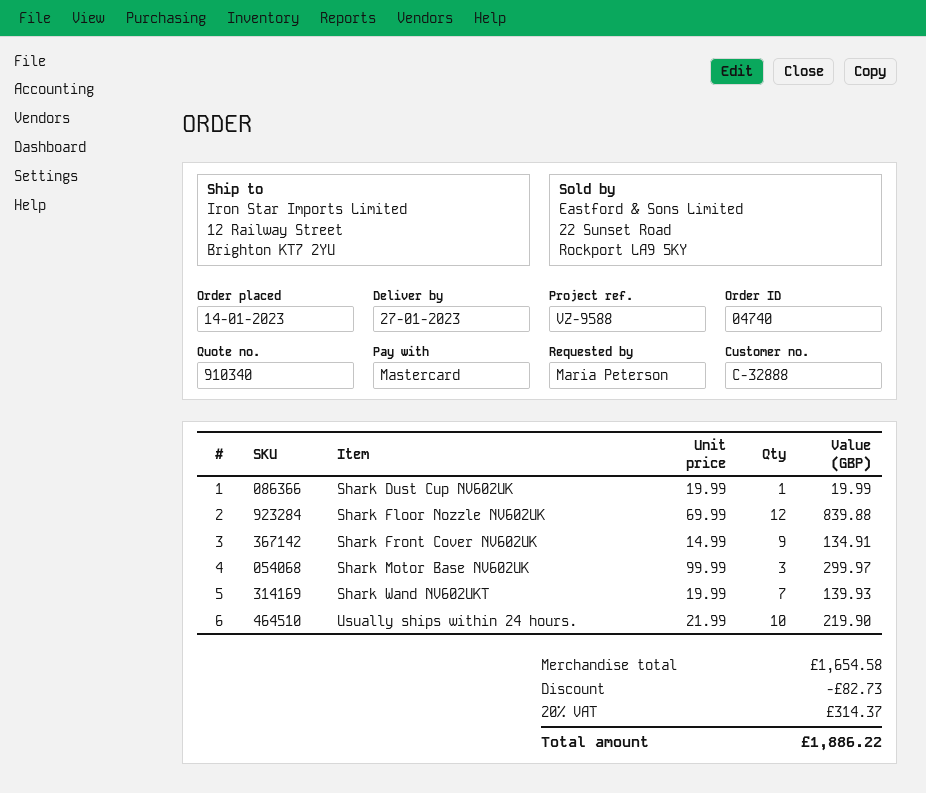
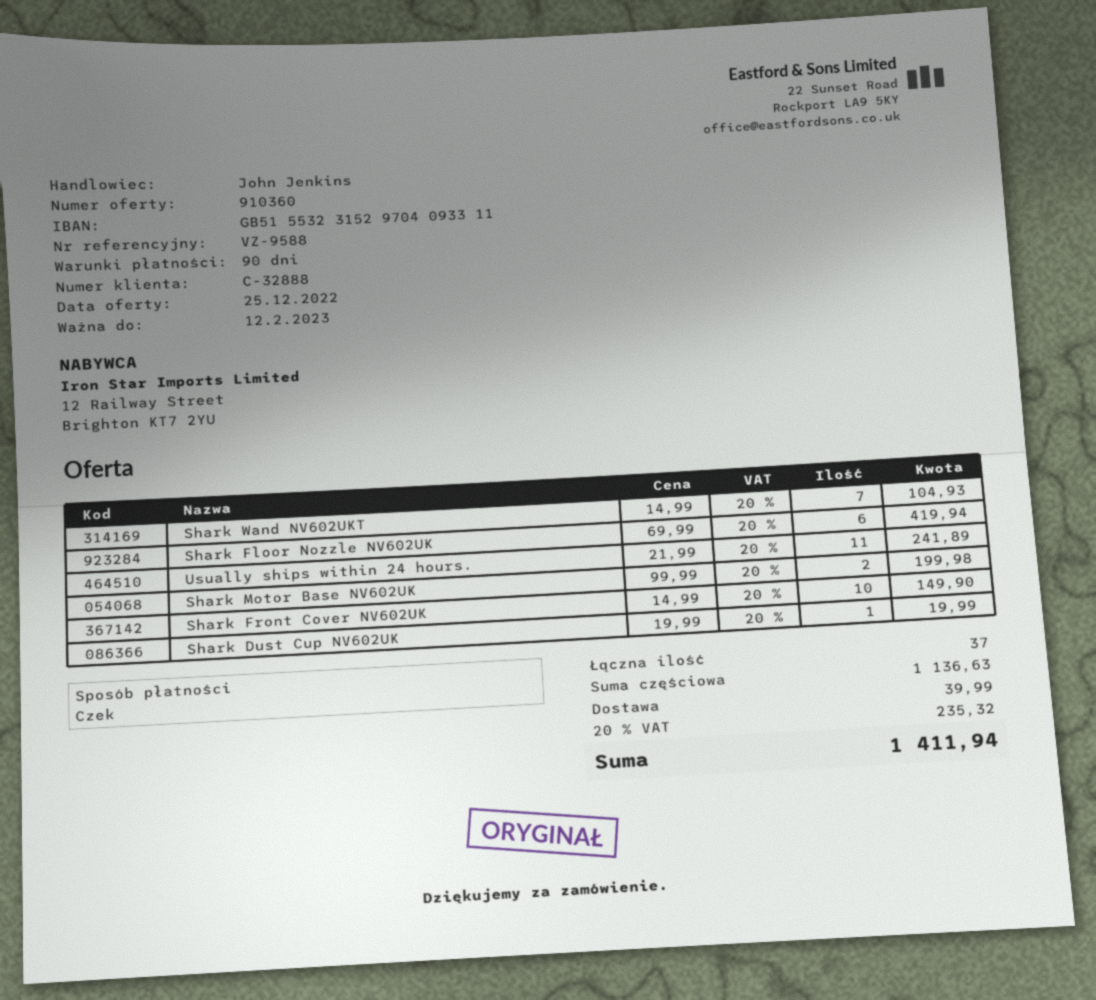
quote number: 910340 -> 910360
payment method: Mastercard -> cheque
Shark Floor Nozzle NV602UK: 12 x 69.99 = 839.88 -> 6 x 69.99 = 419.94
Shark Front Cover NV602UK: 9 x 14.99 = 134.91 -> 10 x 14.99 = 149.90
Shark Motor Base NV602UK: 3 x 99.99 = 299.97 -> 2 x 99.99 = 199.98
Shark Wand NV602UKT: 7 x 19.99 = 139.93 -> 7 x 14.99 = 104.93
Usually ships within 24 hours.: 10 x 21.99 = 219.90 -> 11 x 21.99 = 241.89
subtotal: 1654.58 -> 1136.63
discount: 82.73 -> none
shipping: none -> 39.99
tax: 20% = 314.37 -> 20% = 235.32
total: 1886.22 -> 1411.94

